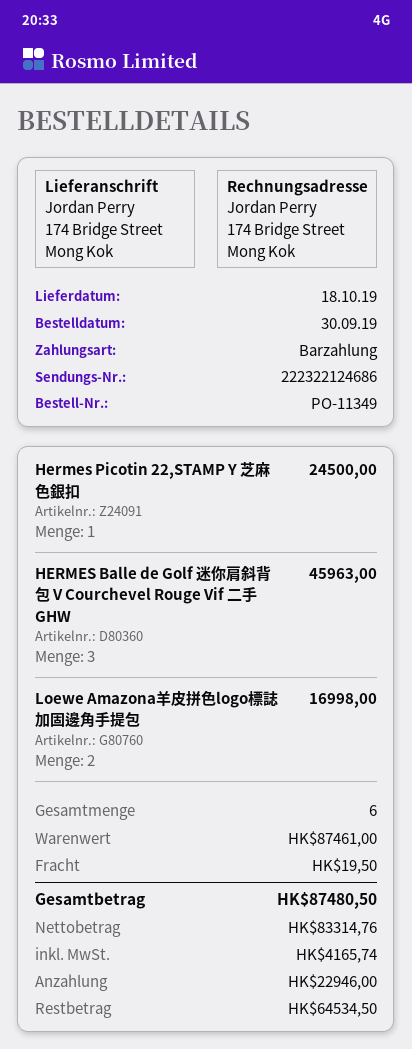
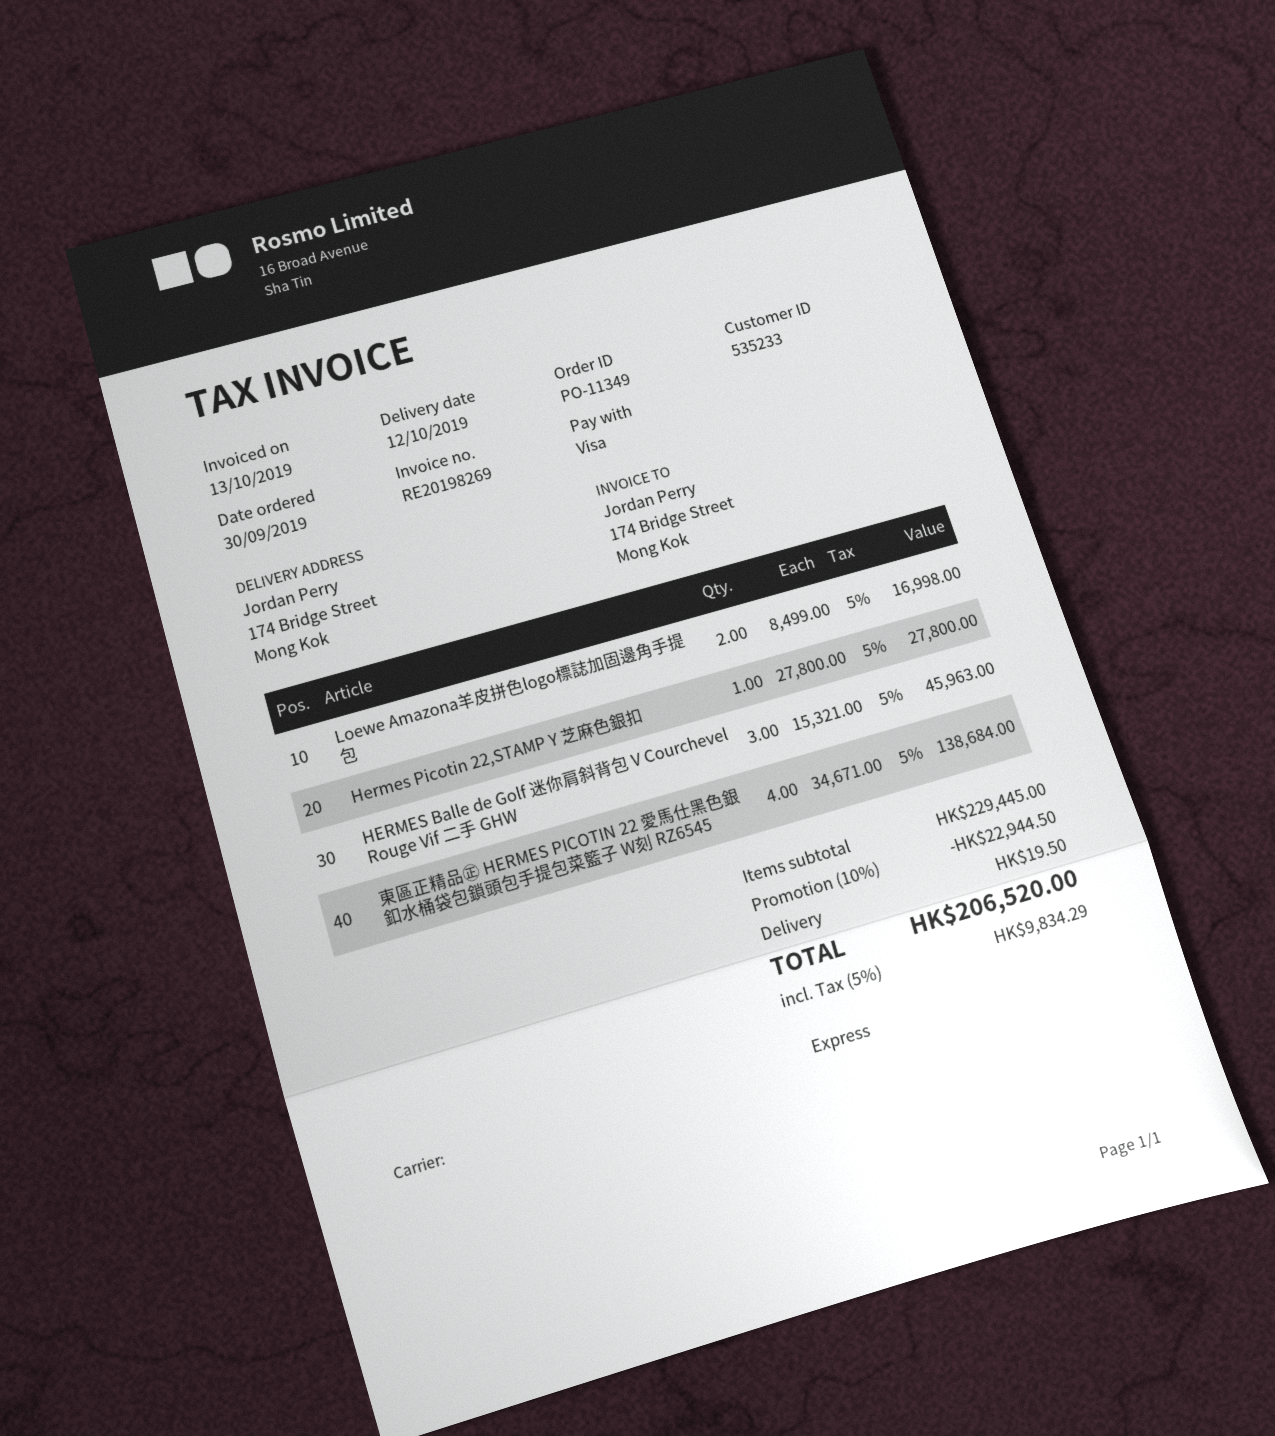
delivery date: 2019-10-18 -> 2019-10-12
payment method: cash -> Visa
Hermes Picotin 22,STAMP Y 芝麻色銀扣: 1 for 24500.00 -> 1 for 27800.00
東區正精品㊣ HERMES PICOTIN 22 愛馬仕黑色銀釦水桶袋包鎖頭包手提包菜籃子 W刻 RZ6545: none -> 4 for 138684.00
subtotal: 87461.00 -> 229445.00
discount: none -> 10% = 22944.50
tax: 4165.74 -> 9834.29
total: 87480.50 -> 206520.00

